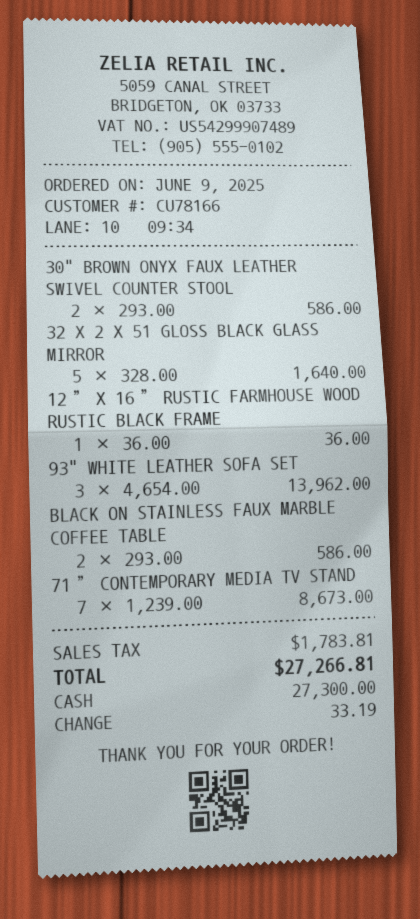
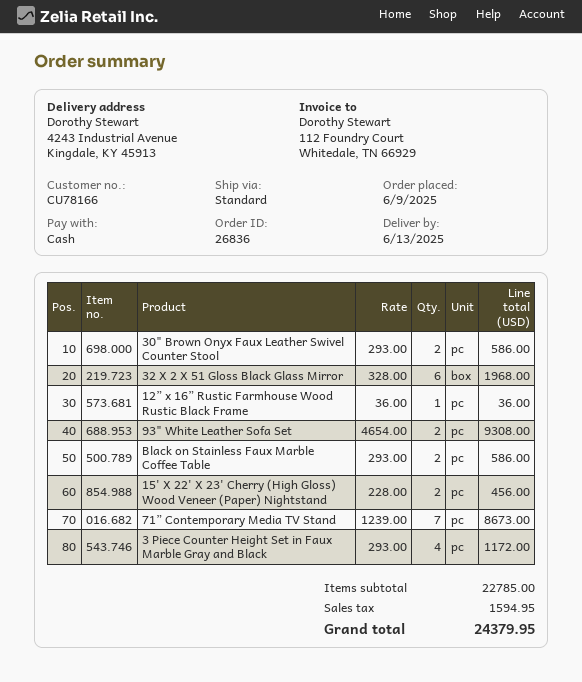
32 X 2 X 51 GLOSS BLACK GLASS MIRROR: 5 x 328.00 = 1640.00 -> 6 x 328.00 = 1968.00
93" WHITE LEATHER SOFA SET: 3 x 4654.00 = 13962.00 -> 2 x 4654.00 = 9308.00
15' X 22' X 23' Cherry (High Gloss) Wood Veneer (Paper) Nightstand: none -> 2 x 228.00 = 456.00
3 Piece Counter Height Set in Faux Marble Gray and Black: none -> 4 x 293.00 = 1172.00
tax: 1783.81 -> 1594.95
total: 27266.81 -> 24379.95

